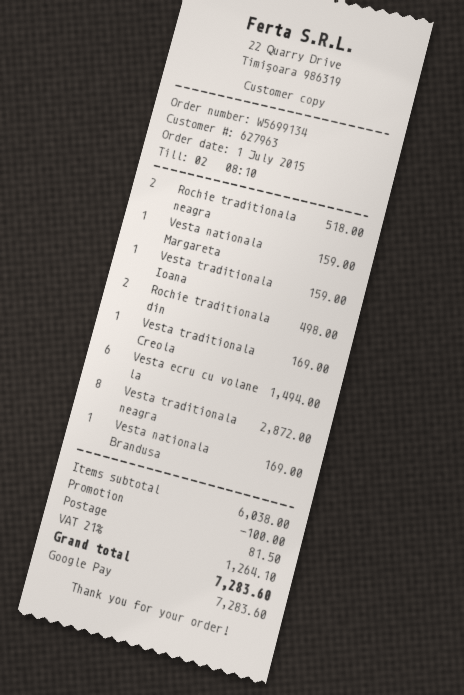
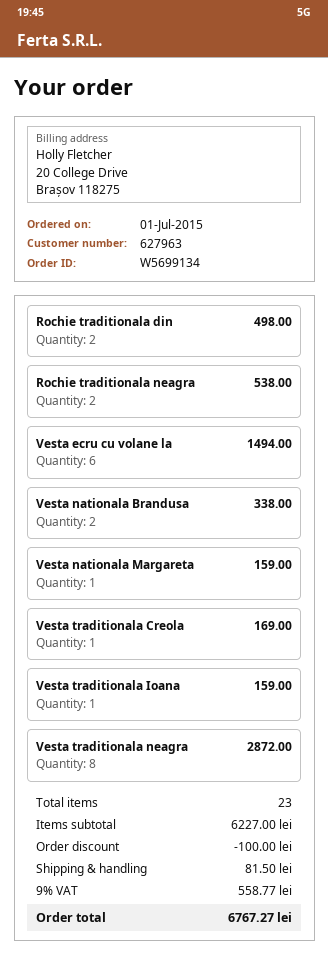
Rochie traditionala neagra: 2 for 518.00 -> 2 for 538.00
Vesta nationala Brandusa: 1 for 169.00 -> 2 for 338.00
subtotal: 6038.00 -> 6227.00
tax: 21% = 1264.10 -> 9% = 558.77
total: 7283.60 -> 6767.27

